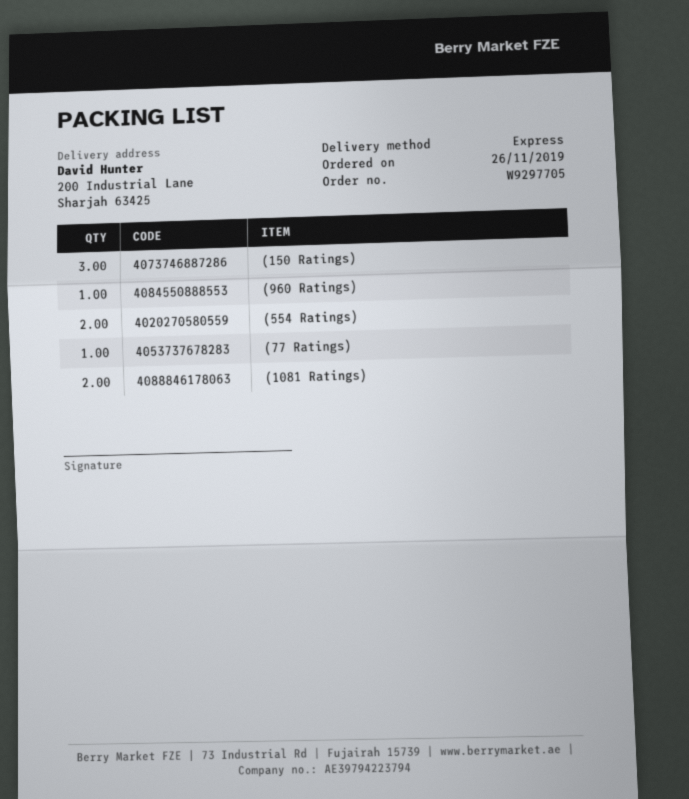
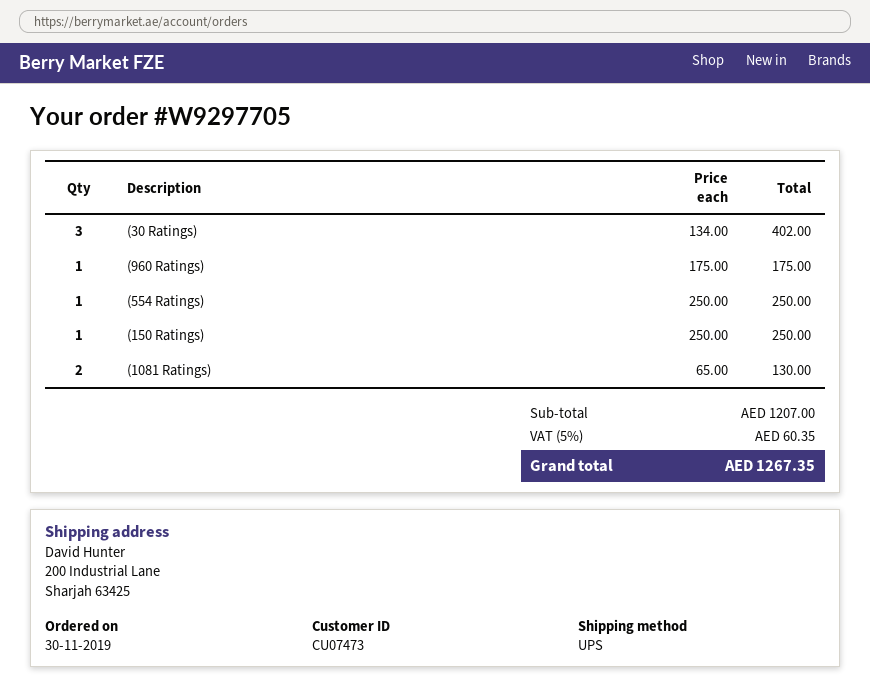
order date: 2019-11-26 -> 2019-11-30
shipping method: express -> UPS
(150 Ratings): 3 -> 1
(554 Ratings): 2 -> 1
(77 Ratings): 1 -> none
(30 Ratings): none -> 3

